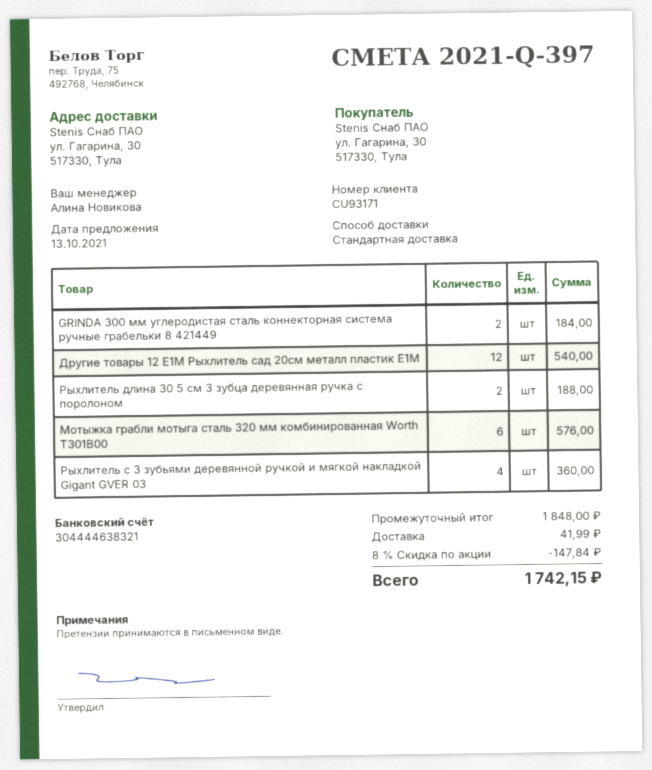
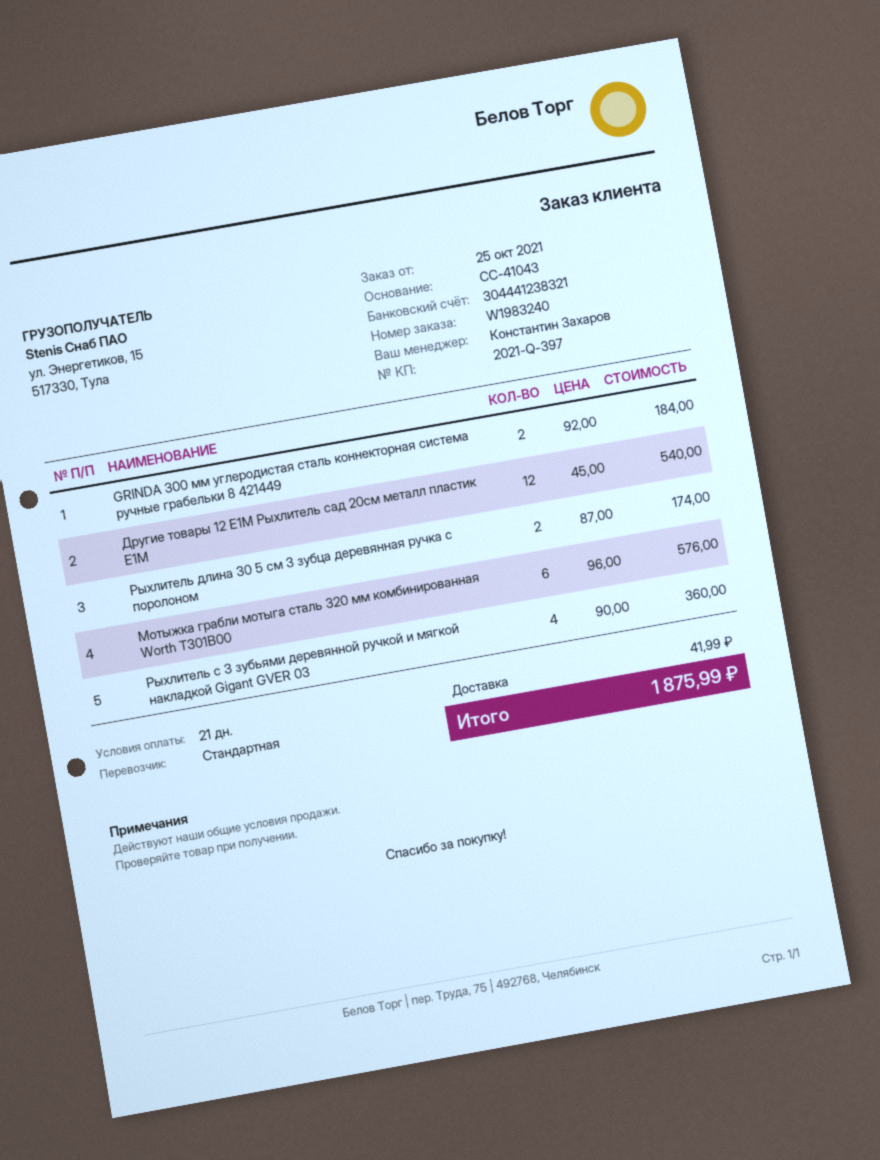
sales rep: Алина Новикова -> Константин Захаров
bank account: 304444638321 -> 304441238321
ship to: ул. Гагарина, 30, 517330, Тула -> ул. Энергетиков, 15, 517330, Тула
Рыхлитель длина 30 5 см 3 зубца деревянная ручка с поролоном: 2 for 188.00 -> 2 for 174.00
discount: 8% = 147.84 -> none
total: 1742.15 -> 1875.99

